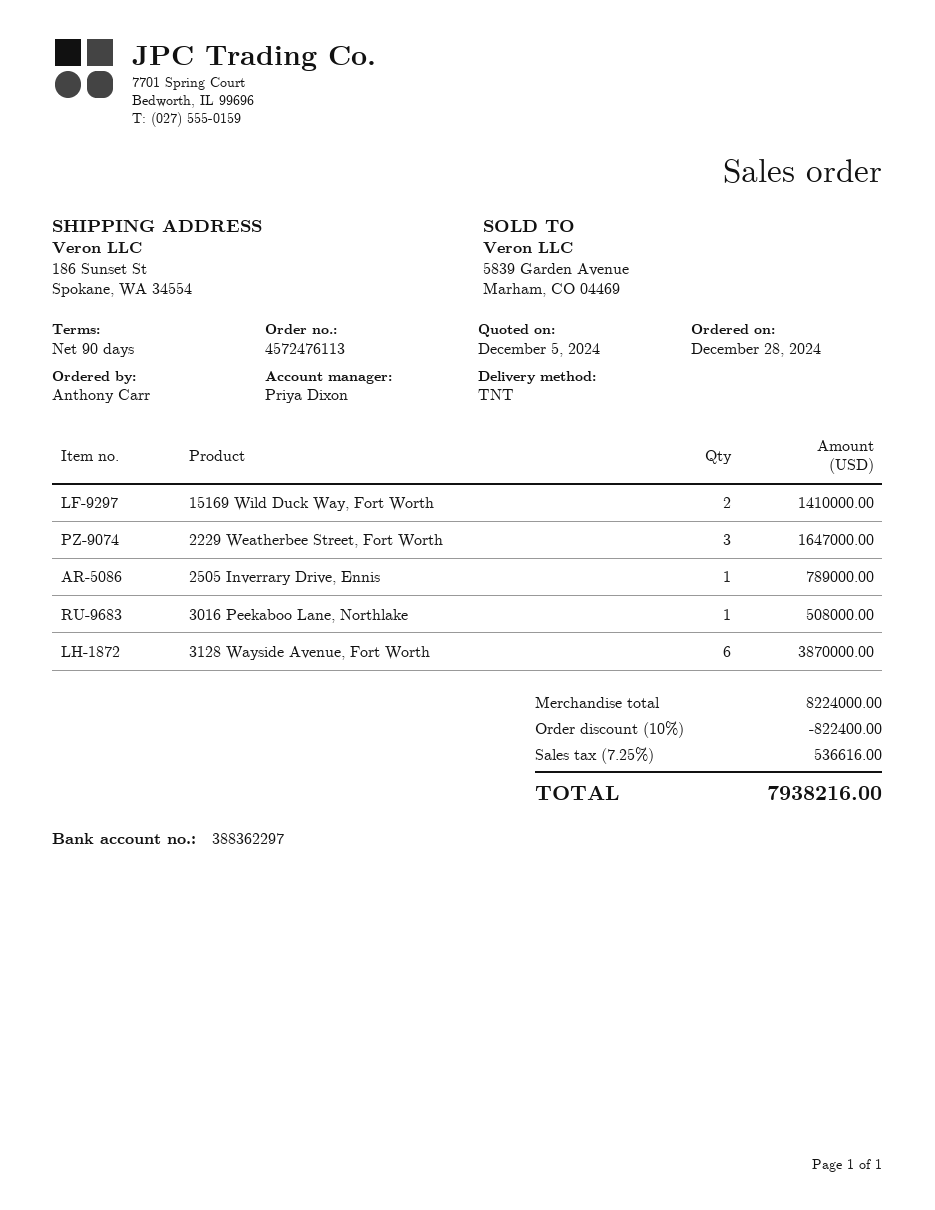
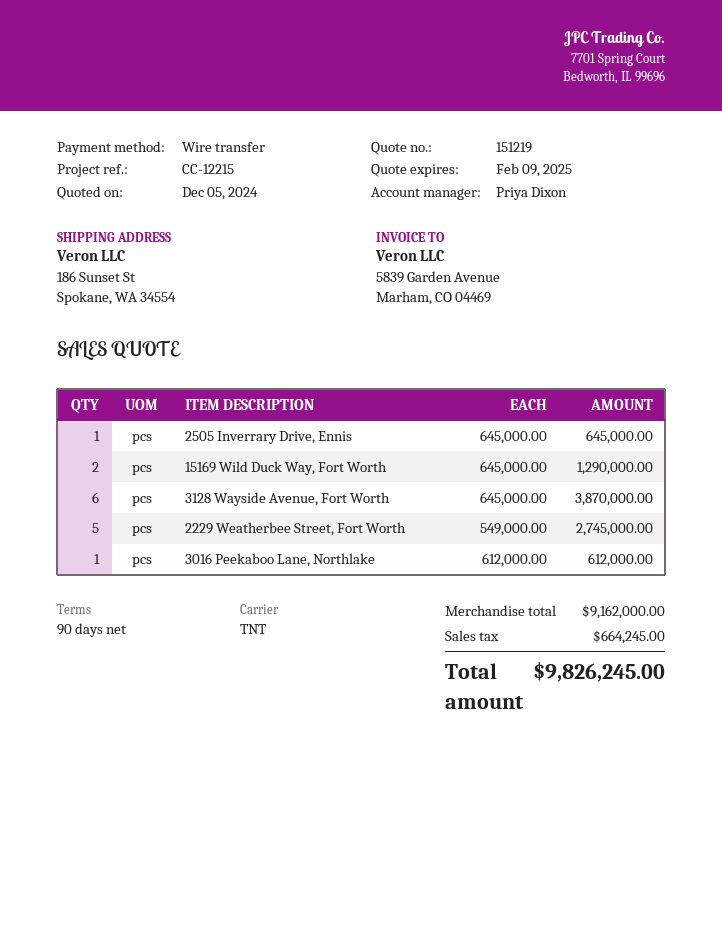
15169 Wild Duck Way, Fort Worth: 2 for 1410000.00 -> 2 for 1290000.00
2229 Weatherbee Street, Fort Worth: 3 for 1647000.00 -> 5 for 2745000.00
2505 Inverrary Drive, Ennis: 1 for 789000.00 -> 1 for 645000.00
3016 Peekaboo Lane, Northlake: 1 for 508000.00 -> 1 for 612000.00
subtotal: 8224000.00 -> 9162000.00
discount: 10% = 822400.00 -> none
tax: 536616.00 -> 664245.00
total: 7938216.00 -> 9826245.00

